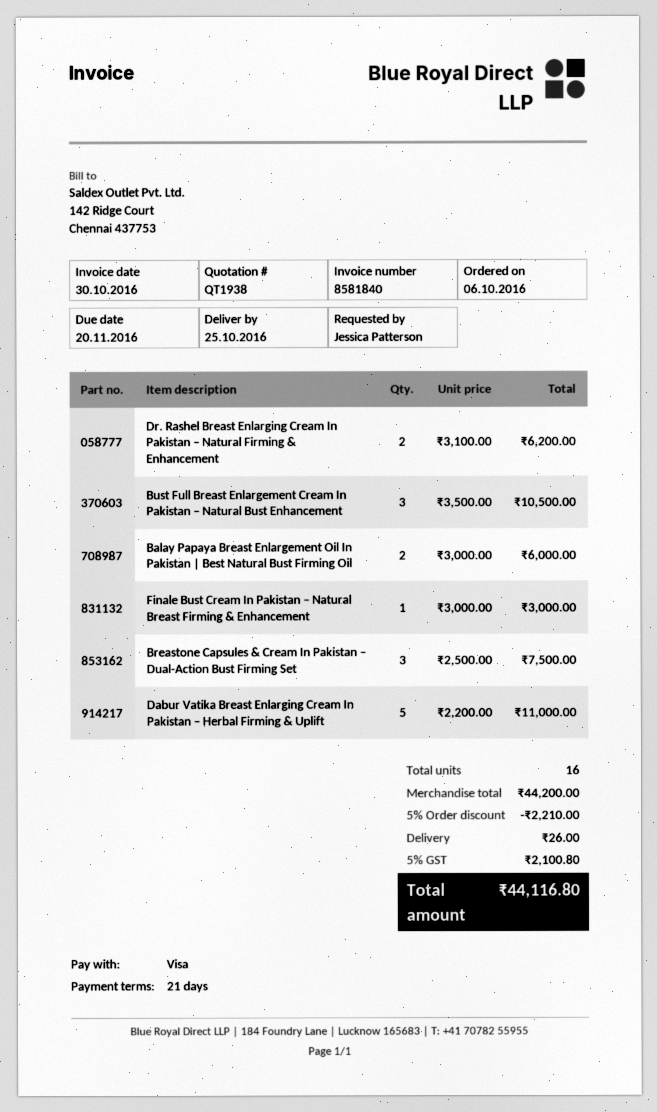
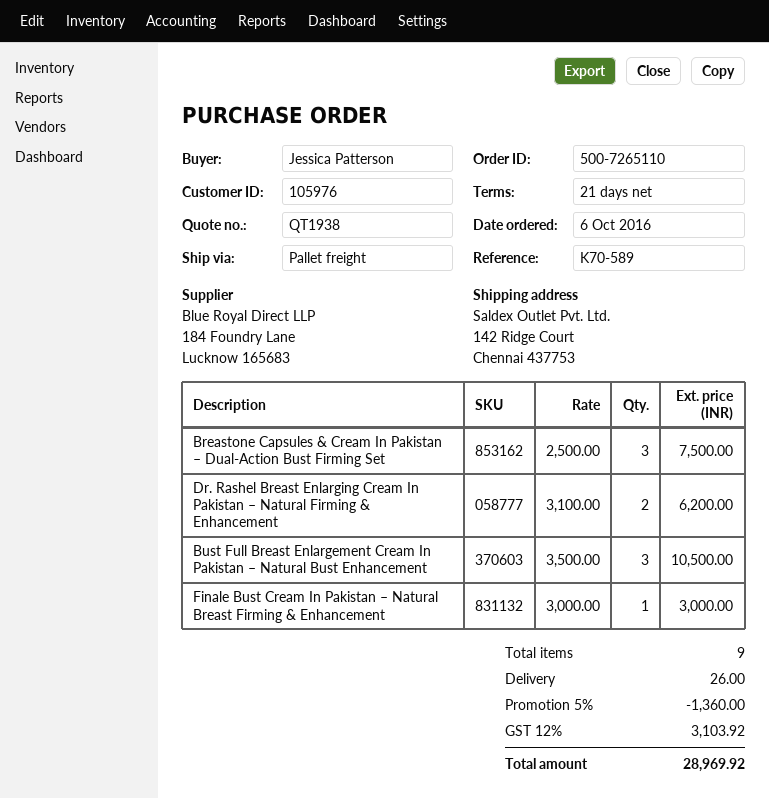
Balay Papaya Breast Enlargement Oil In Pakistan | Best Natural Bust Firming Oil: 2 x 3000.00 = 6000.00 -> none
Dabur Vatika Breast Enlarging Cream In Pakistan – Herbal Firming & Uplift: 5 x 2200.00 = 11000.00 -> none
total quantity: 16 -> 9
discount: 5% = 2210.00 -> 5% = 1360.00
tax: 5% = 2100.80 -> 12% = 3103.92
total: 44116.80 -> 28969.92

